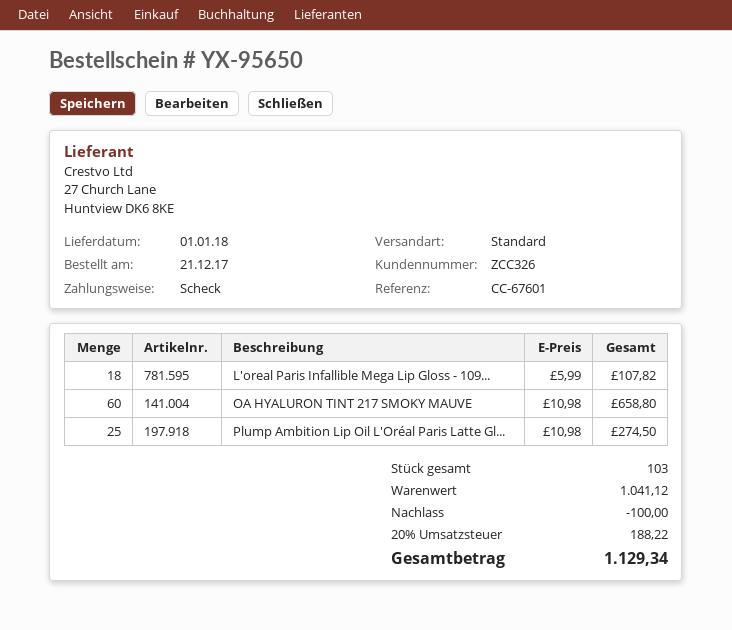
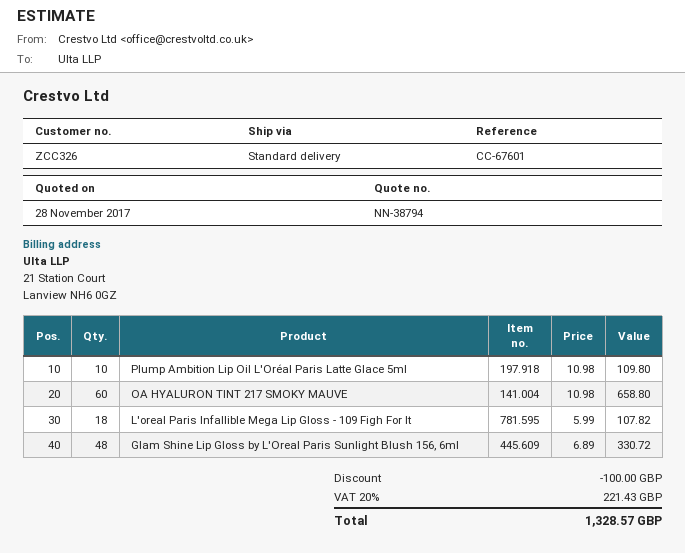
Plump Ambition Lip Oil L'Oréal Paris Latte Gl...: 25 x 10.98 = 274.50 -> 10 x 10.98 = 109.80
Glam Shine Lip Gloss by L'Oreal Paris Sunlight Blush 156, 6ml: none -> 48 x 6.89 = 330.72
tax: 20% = 188.22 -> 20% = 221.43
total: 1129.34 -> 1328.57

